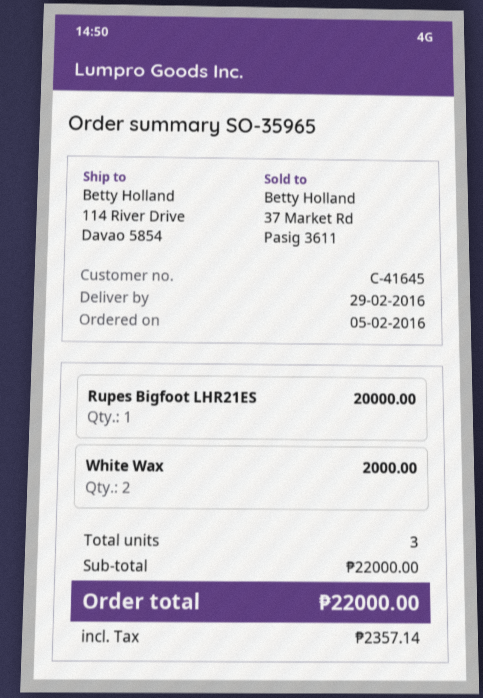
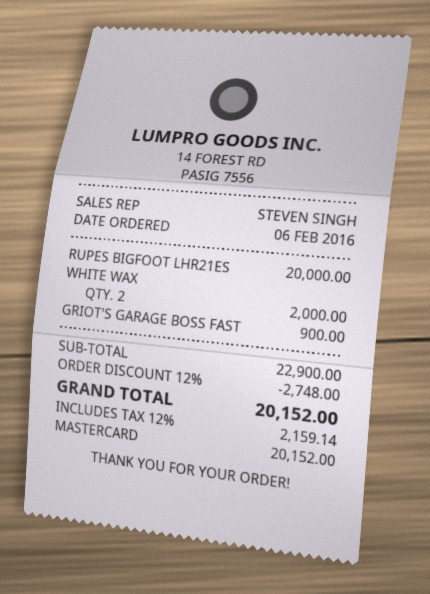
order date: 2016-02-05 -> 2016-02-06
GRIOT'S GARAGE BOSS FAST: none -> 1 for 900.00
subtotal: 22000.00 -> 22900.00
discount: none -> 12% = 2748.00
tax: 2357.14 -> 2159.14
total: 22000.00 -> 20152.00

